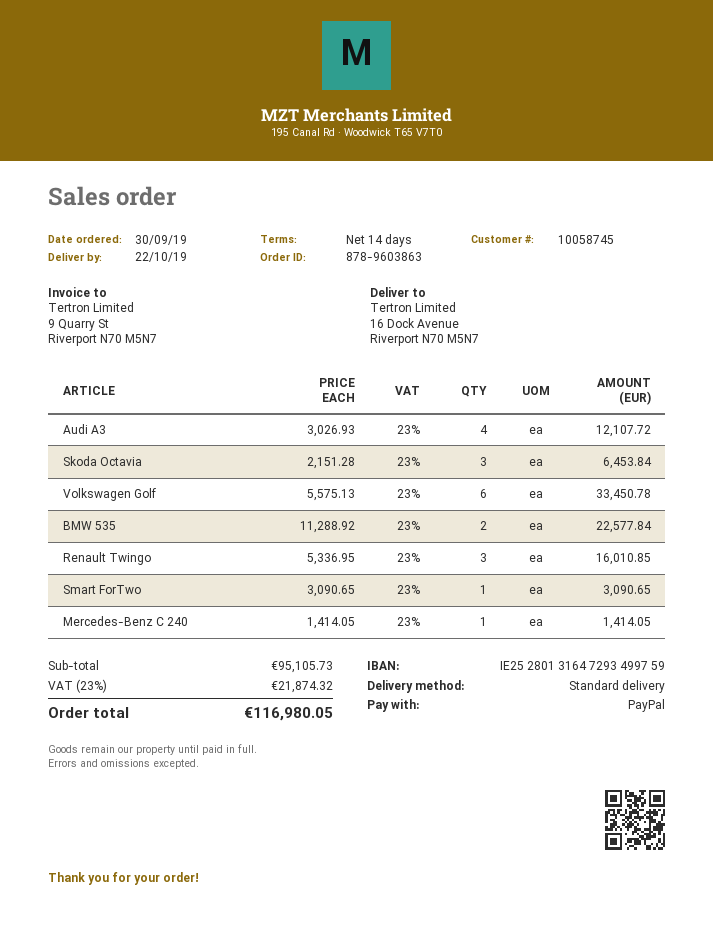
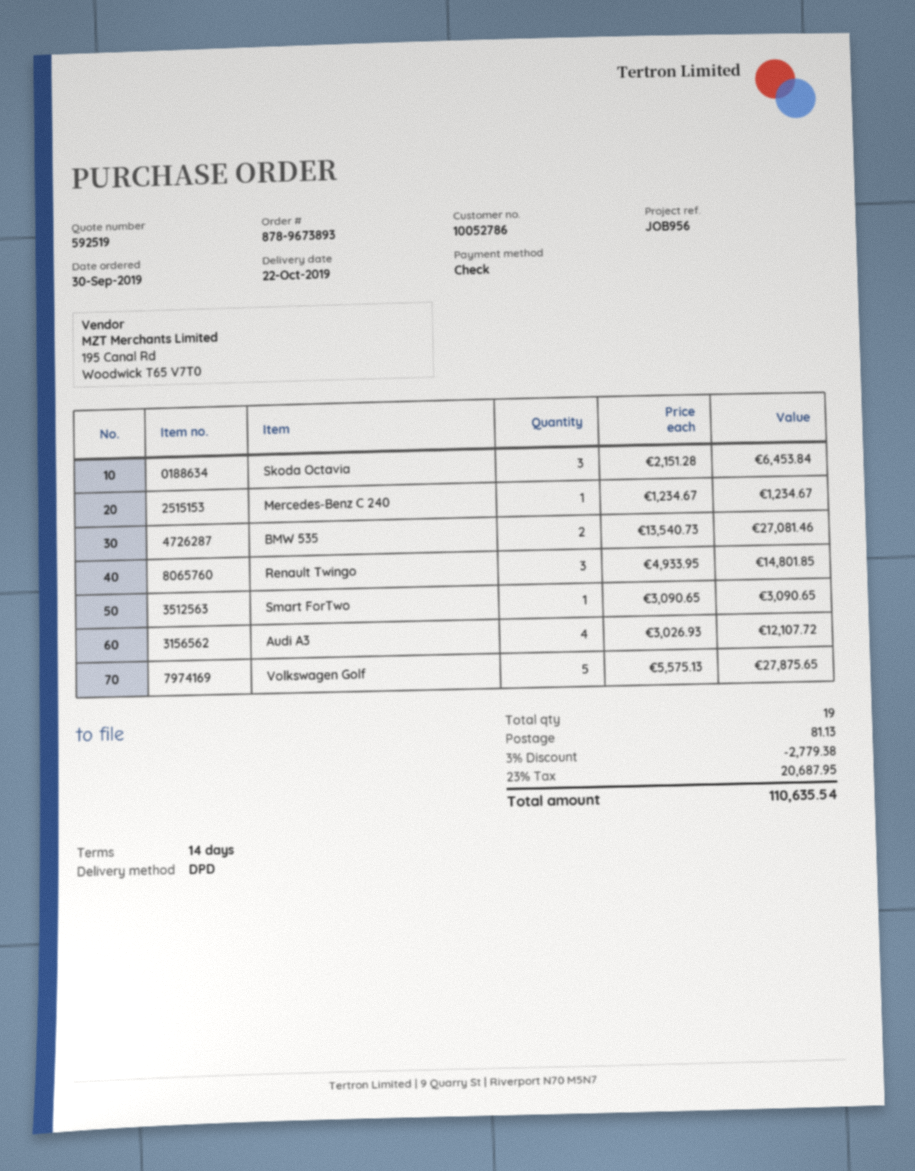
order number: 878-9603863 -> 878-9673893
customer number: 10058745 -> 10052786
payment method: PayPal -> cheque
shipping method: standard -> DPD
Volkswagen Golf: 6 x 5575.13 = 33450.78 -> 5 x 5575.13 = 27875.65
BMW 535: 2 x 11288.92 = 22577.84 -> 2 x 13540.73 = 27081.46
Renault Twingo: 3 x 5336.95 = 16010.85 -> 3 x 4933.95 = 14801.85
Mercedes-Benz C 240: 1 x 1414.05 = 1414.05 -> 1 x 1234.67 = 1234.67
discount: none -> 3% = 2779.38
shipping: none -> 81.13
tax: 23% = 21874.32 -> 23% = 20687.95
total: 116980.05 -> 110635.54

